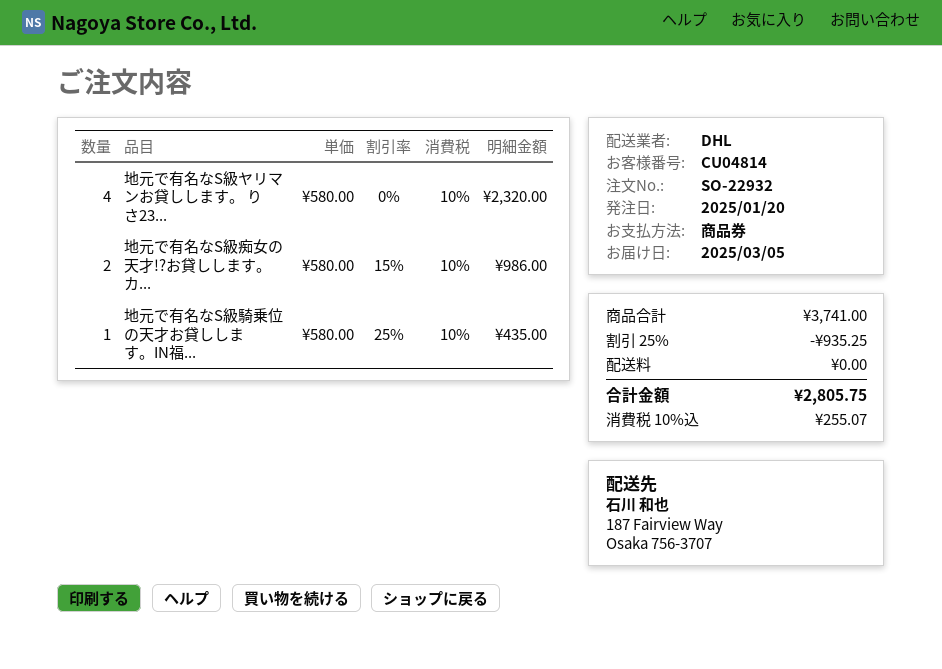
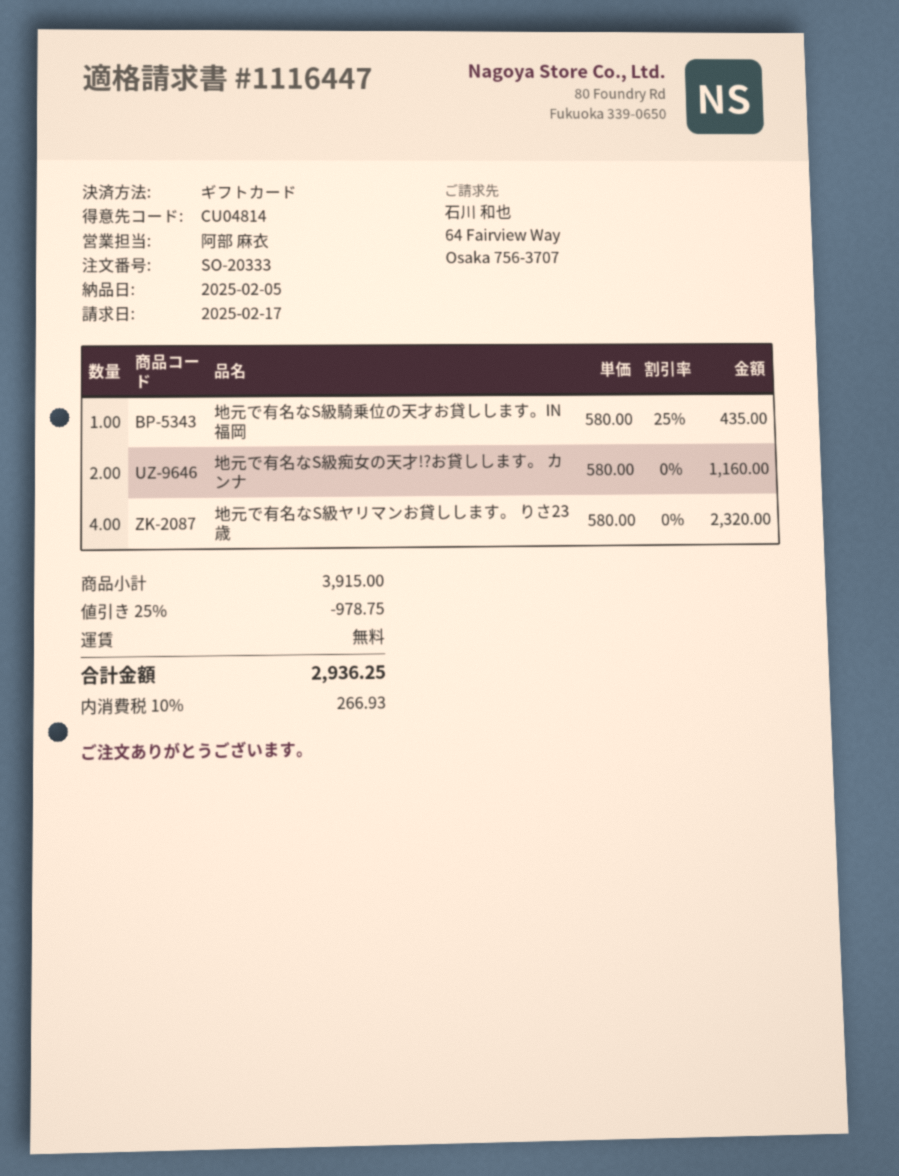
order number: SO-22932 -> SO-20333
delivery date: 2025-03-05 -> 2025-02-05
地元で有名なS級痴女の天才!?お貸しします。 カ...: 2 x 580.00 - 15% = 986.00 -> 2 x 580.00 = 1160.00
subtotal: 3741.00 -> 3915.00
discount: 25% = 935.25 -> 25% = 978.75
tax: 10% = 255.07 -> 10% = 266.93
total: 2805.75 -> 2936.25

